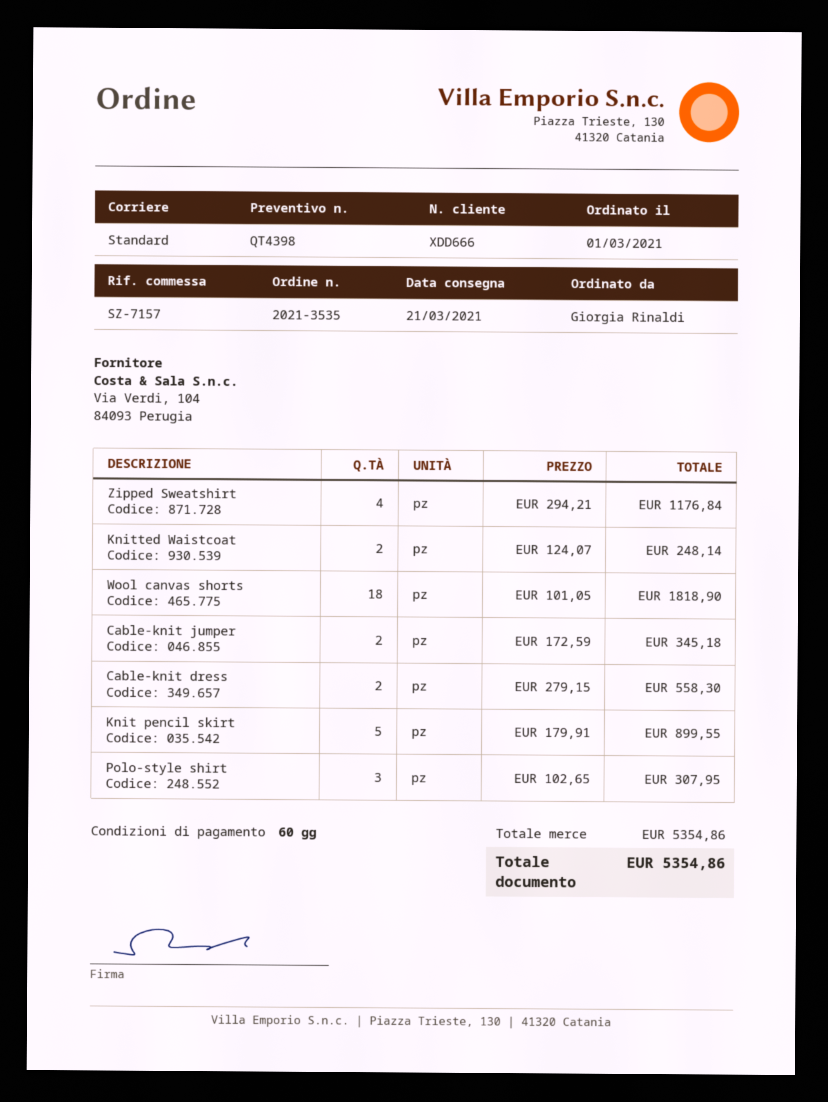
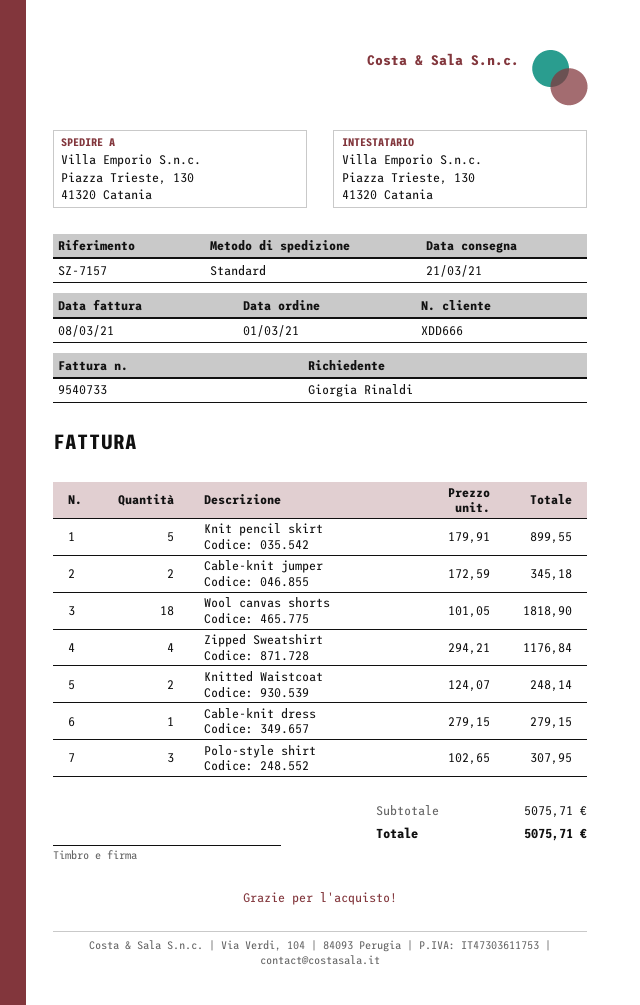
Cable-knit dress: 2 x 279.15 = 558.30 -> 1 x 279.15 = 279.15
subtotal: 5354.86 -> 5075.71
total: 5354.86 -> 5075.71

